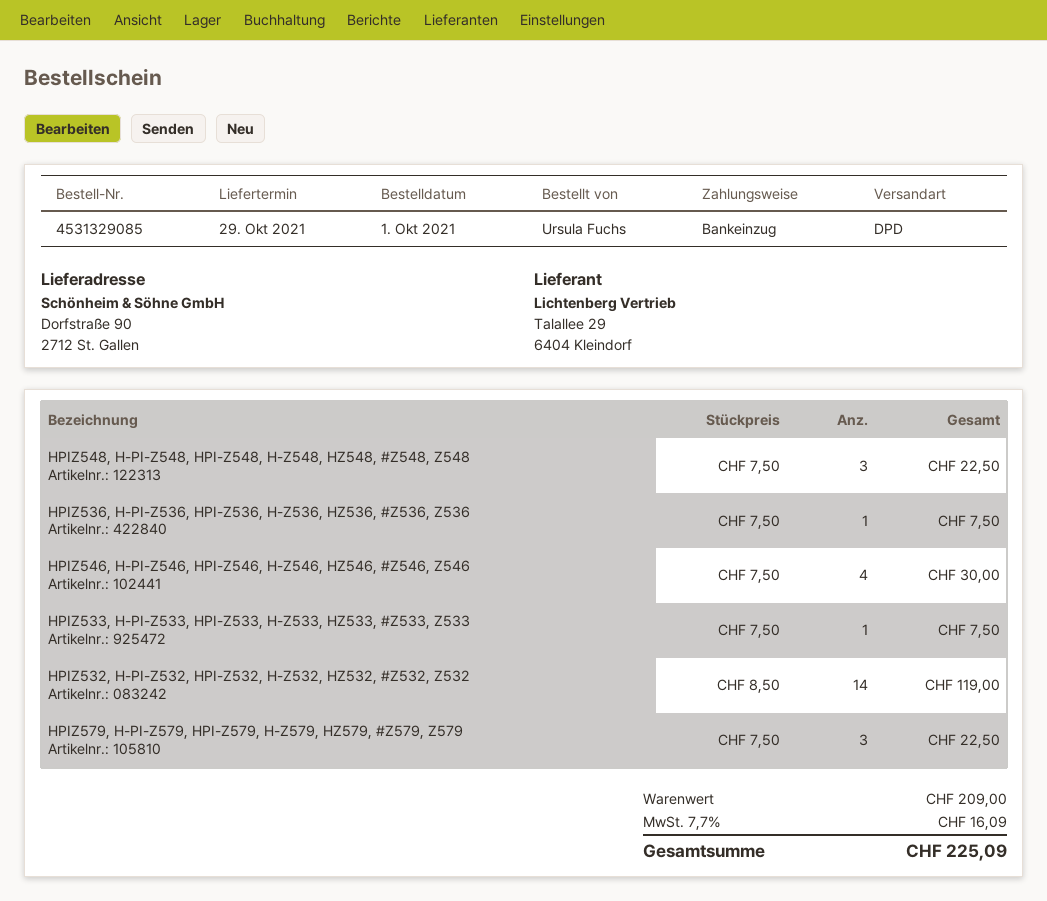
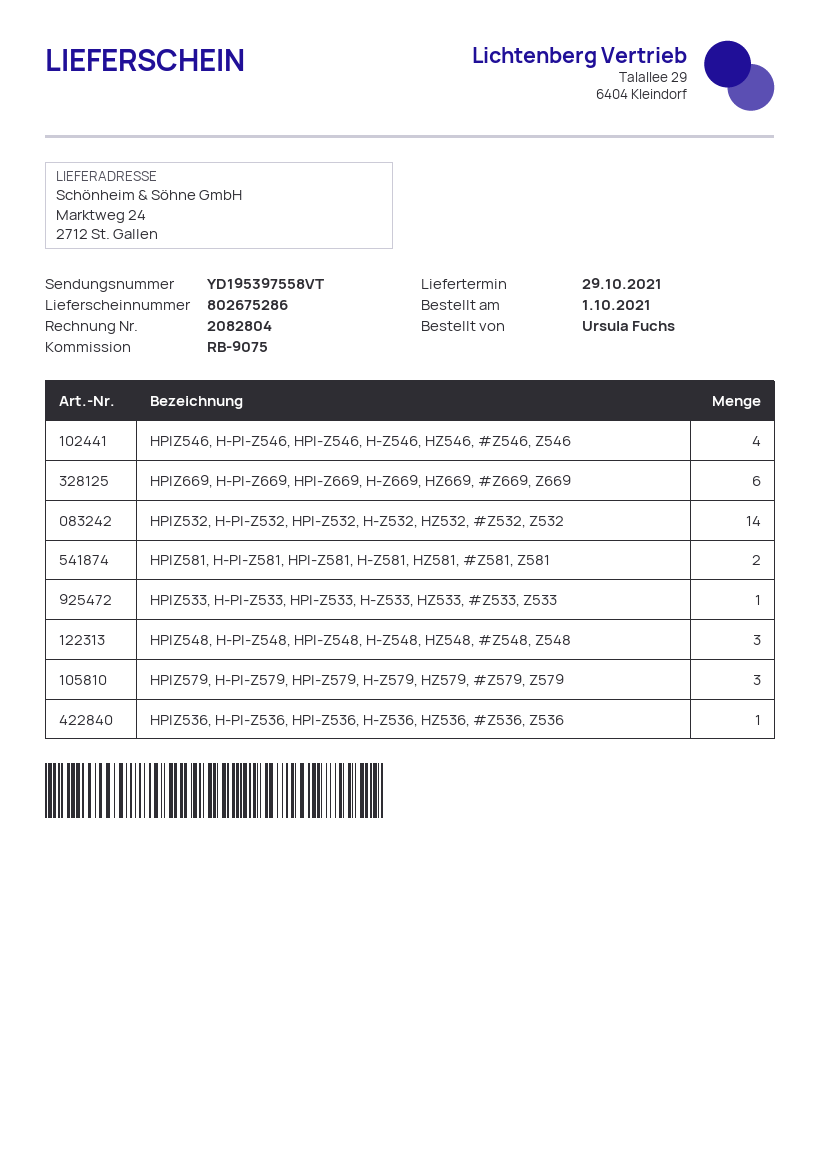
ship to: Dorfstraße 90, 2712 St. Gallen -> Marktweg 24, 2712 St. Gallen
HPIZ669, H-PI-Z669, HPI-Z669, H-Z669, HZ669, #Z669, Z669: none -> 6
HPIZ581, H-PI-Z581, HPI-Z581, H-Z581, HZ581, #Z581, Z581: none -> 2

